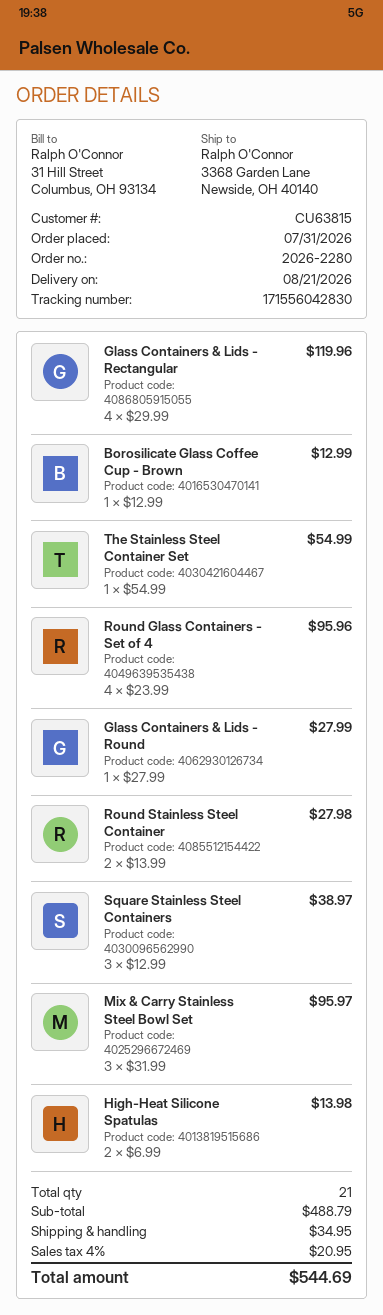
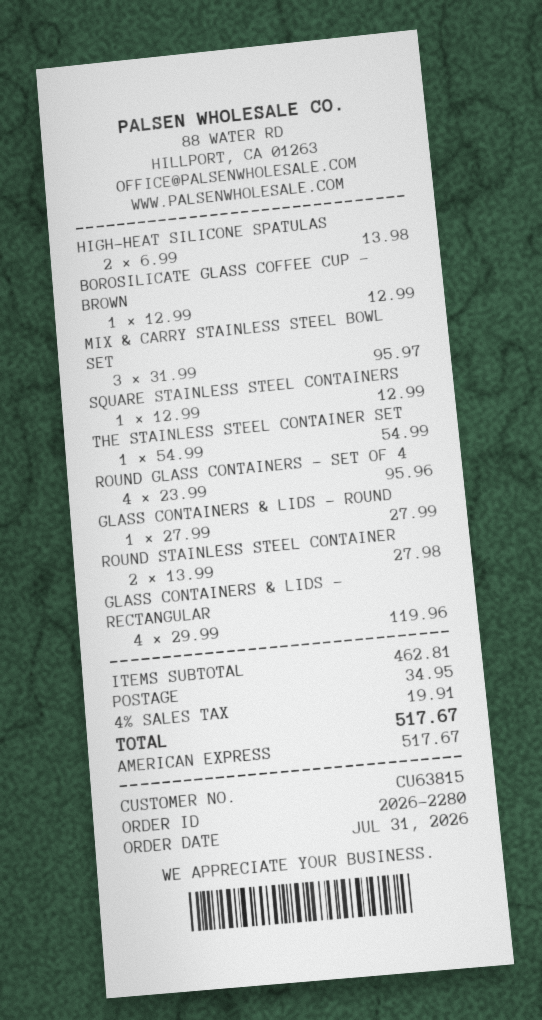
Square Stainless Steel Containers: 3 x 12.99 = 38.97 -> 1 x 12.99 = 12.99
subtotal: 488.79 -> 462.81
tax: 4% = 20.95 -> 4% = 19.91
total: 544.69 -> 517.67

